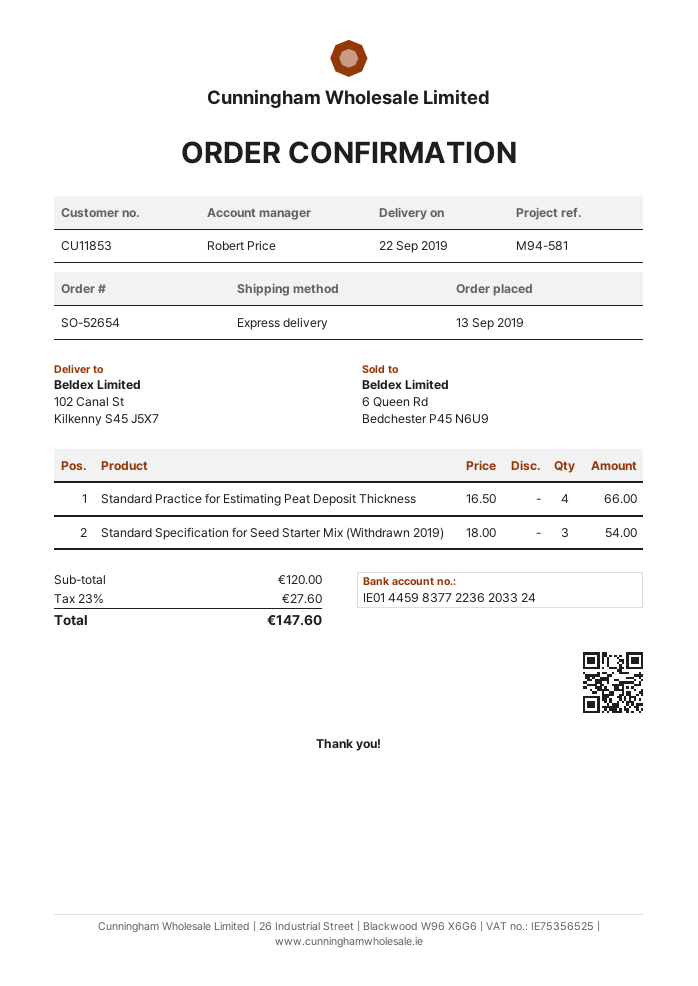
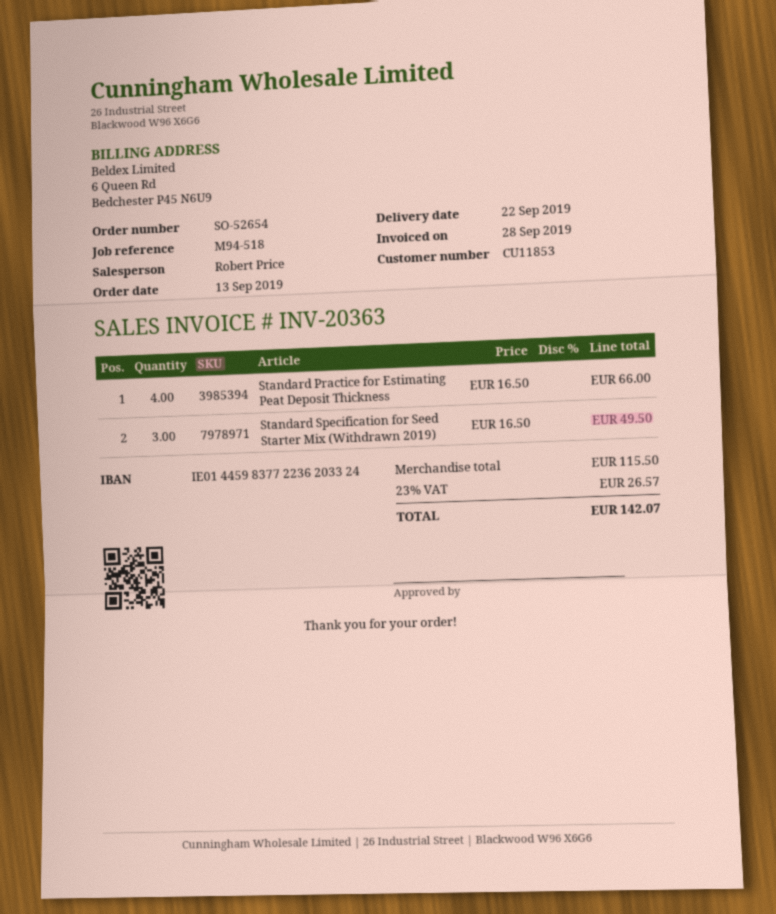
reference: M94-581 -> M94-518
Standard Specification for Seed Starter Mix (Withdrawn 2019): 3 x 18.00 = 54.00 -> 3 x 16.50 = 49.50
subtotal: 120.00 -> 115.50
tax: 23% = 27.60 -> 23% = 26.57
total: 147.60 -> 142.07

